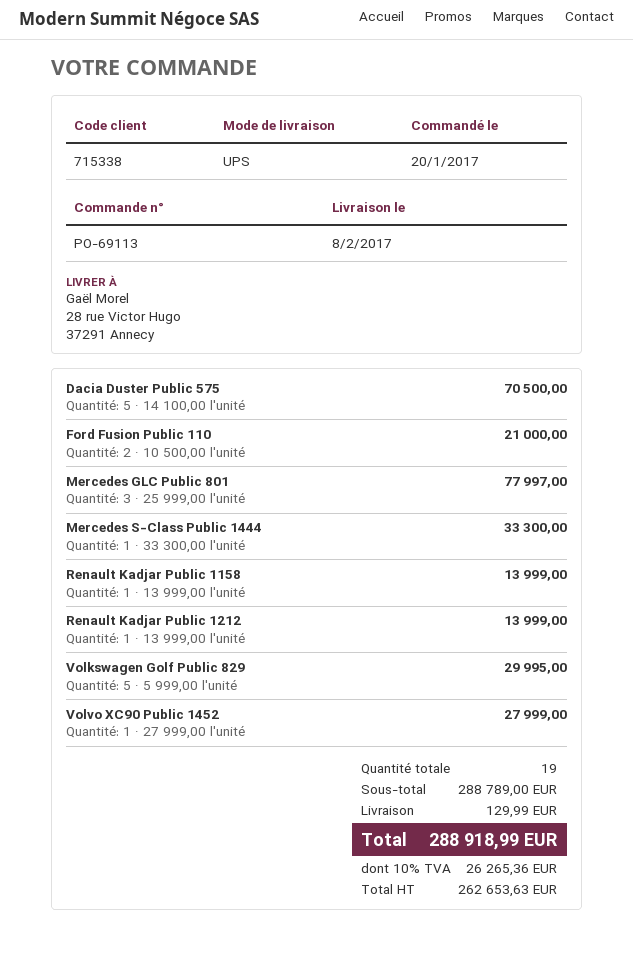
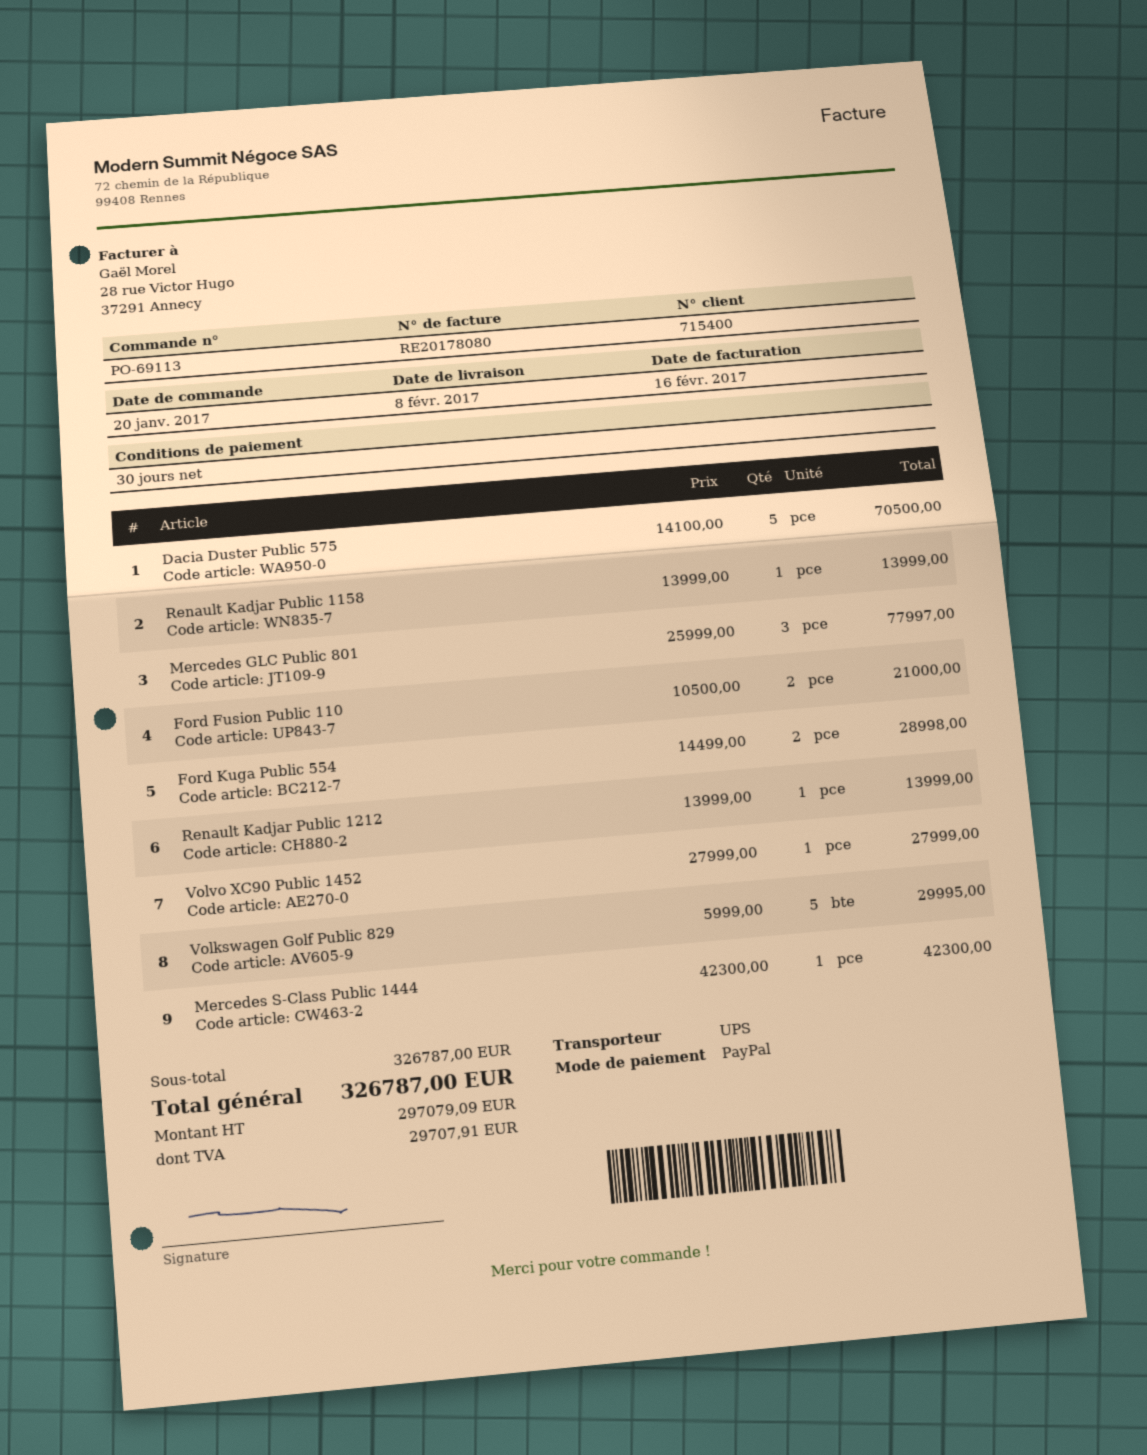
customer number: 715338 -> 715400
Mercedes S-Class Public 1444: 1 x 33300.00 = 33300.00 -> 1 x 42300.00 = 42300.00
Ford Kuga Public 554: none -> 2 x 14499.00 = 28998.00
subtotal: 288789.00 -> 326787.00
shipping: 129.99 -> none
net: 262653.63 -> 297079.09
tax: 26265.36 -> 29707.91
total: 288918.99 -> 326787.00

